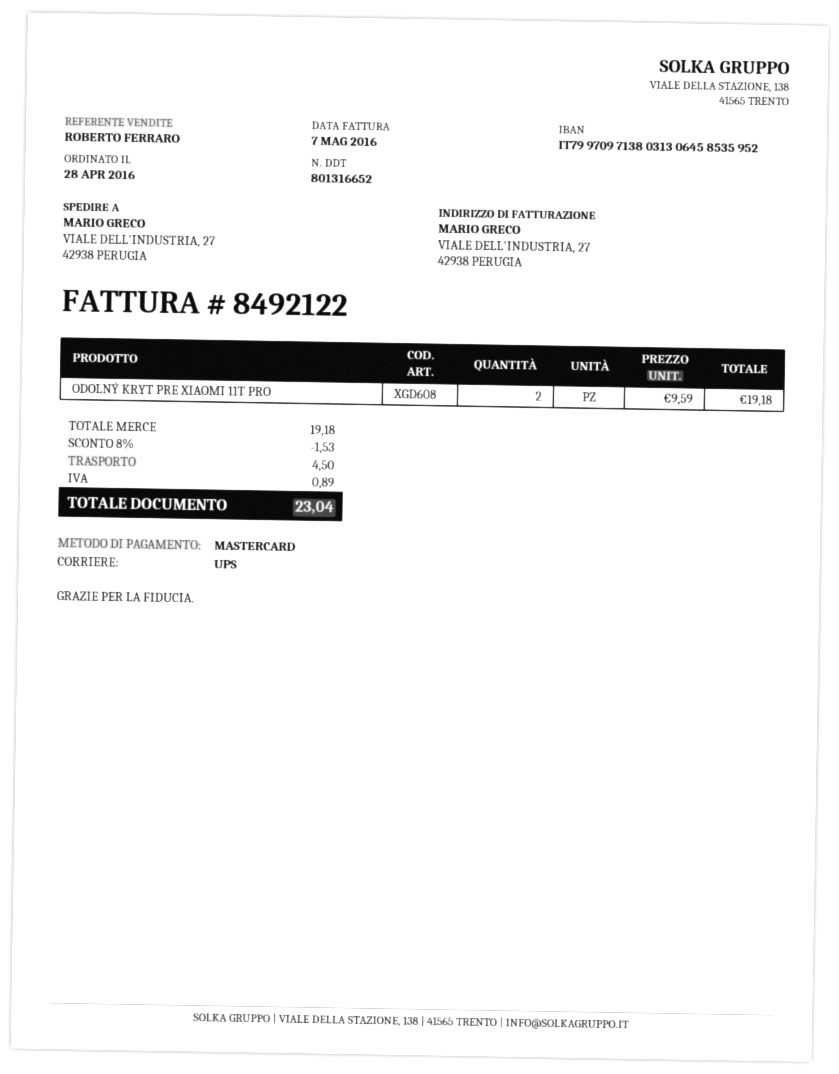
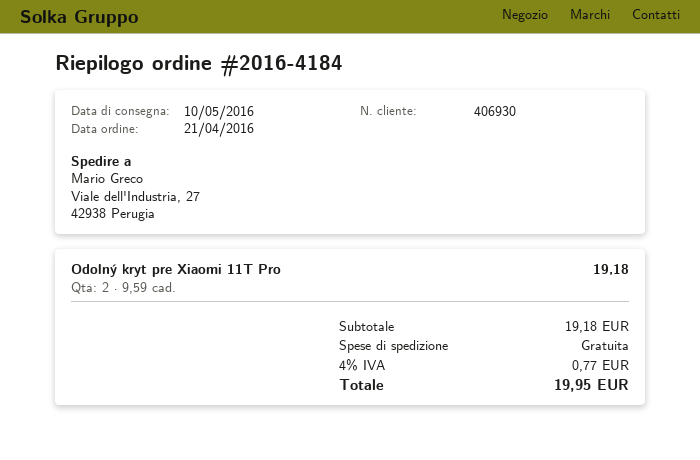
order date: 2016-04-28 -> 2016-04-21
discount: 8% = 1.53 -> none
shipping: 4.50 -> 0.00
tax: 0.89 -> 0.77
total: 23.04 -> 19.95

